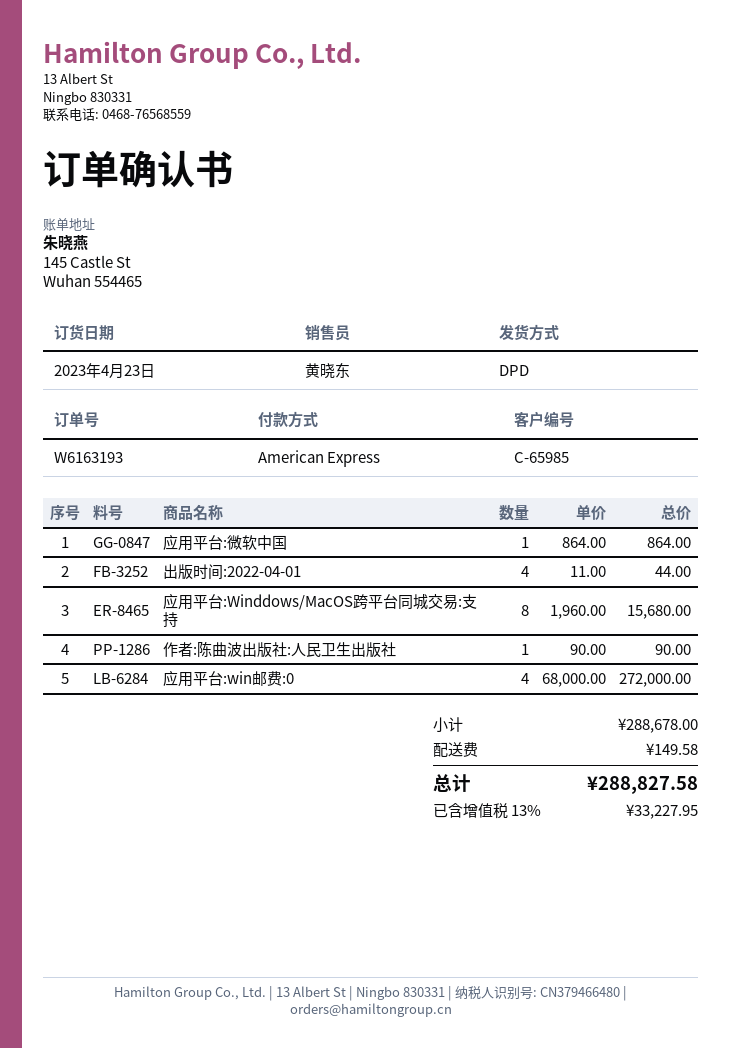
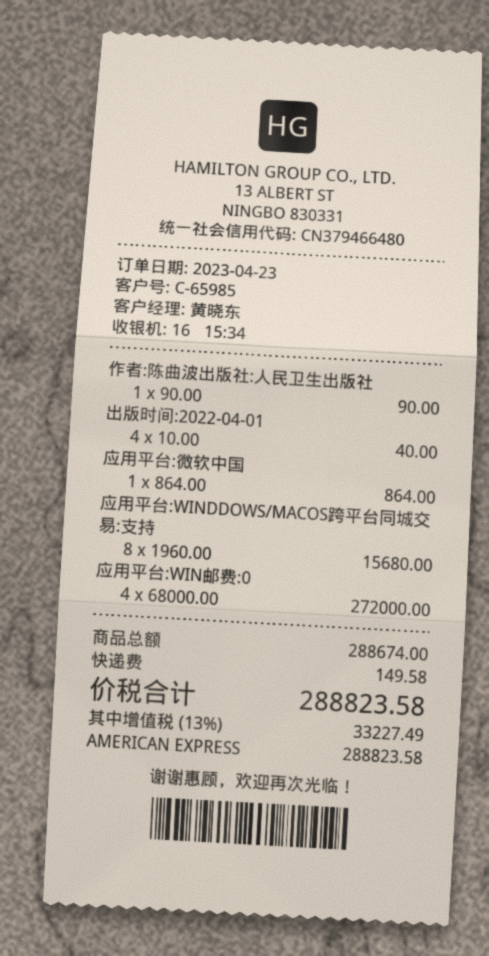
出版时间:2022-04-01: 4 x 11.00 = 44.00 -> 4 x 10.00 = 40.00
subtotal: 288678.00 -> 288674.00
tax: 13% = 33227.95 -> 13% = 33227.49
total: 288827.58 -> 288823.58

